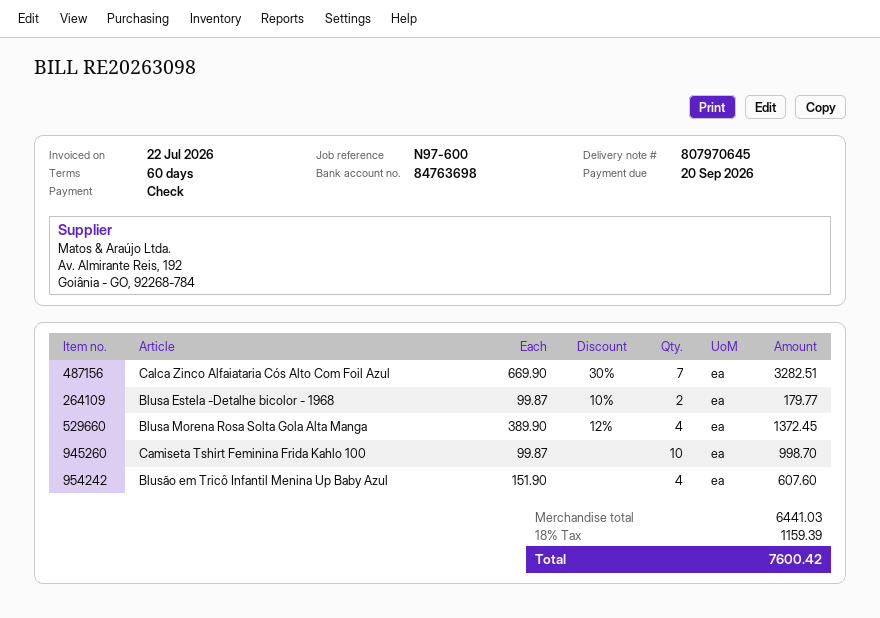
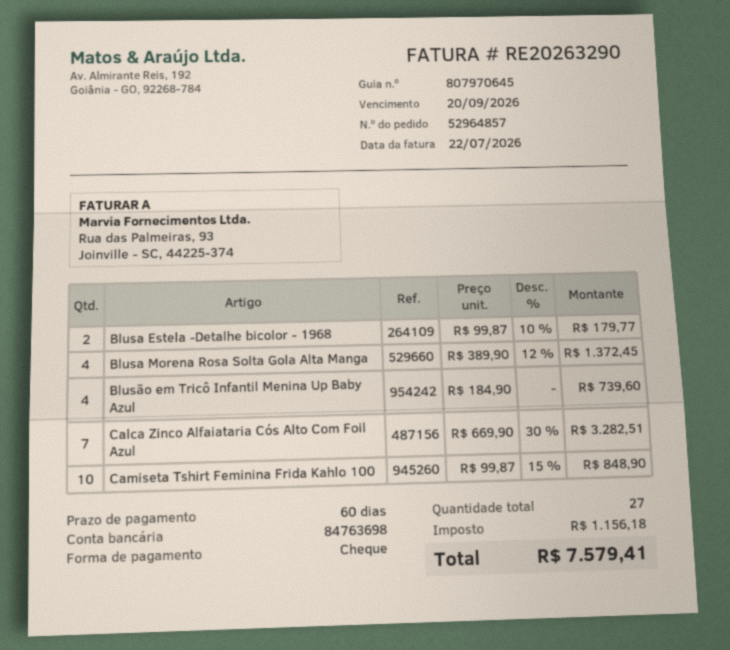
invoice number: RE20263098 -> RE20263290
Camiseta Tshirt Feminina Frida Kahlo 100: 10 x 99.87 = 998.70 -> 10 x 99.87 - 15% = 848.90
Blusão em Tricô Infantil Menina Up Baby Azul: 4 x 151.90 = 607.60 -> 4 x 184.90 = 739.60
tax: 1159.39 -> 1156.18
total: 7600.42 -> 7579.41

